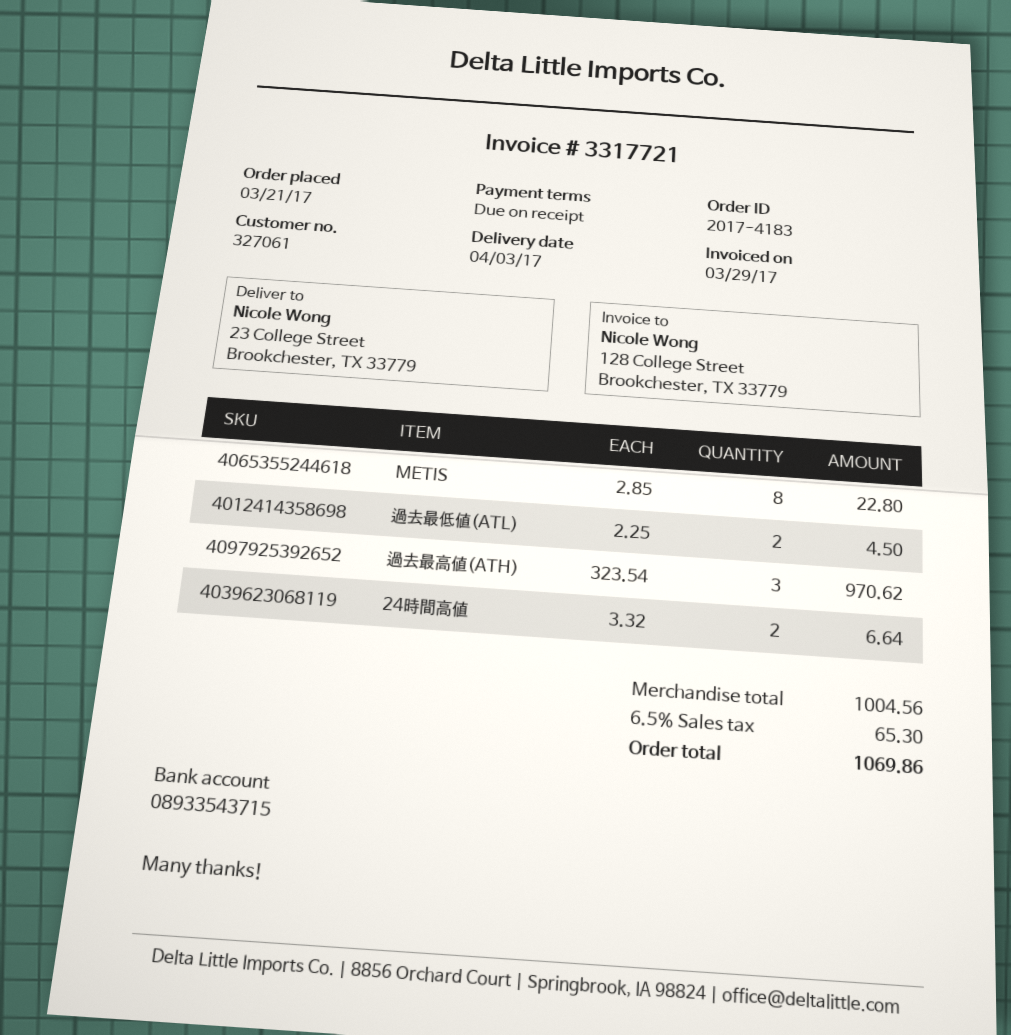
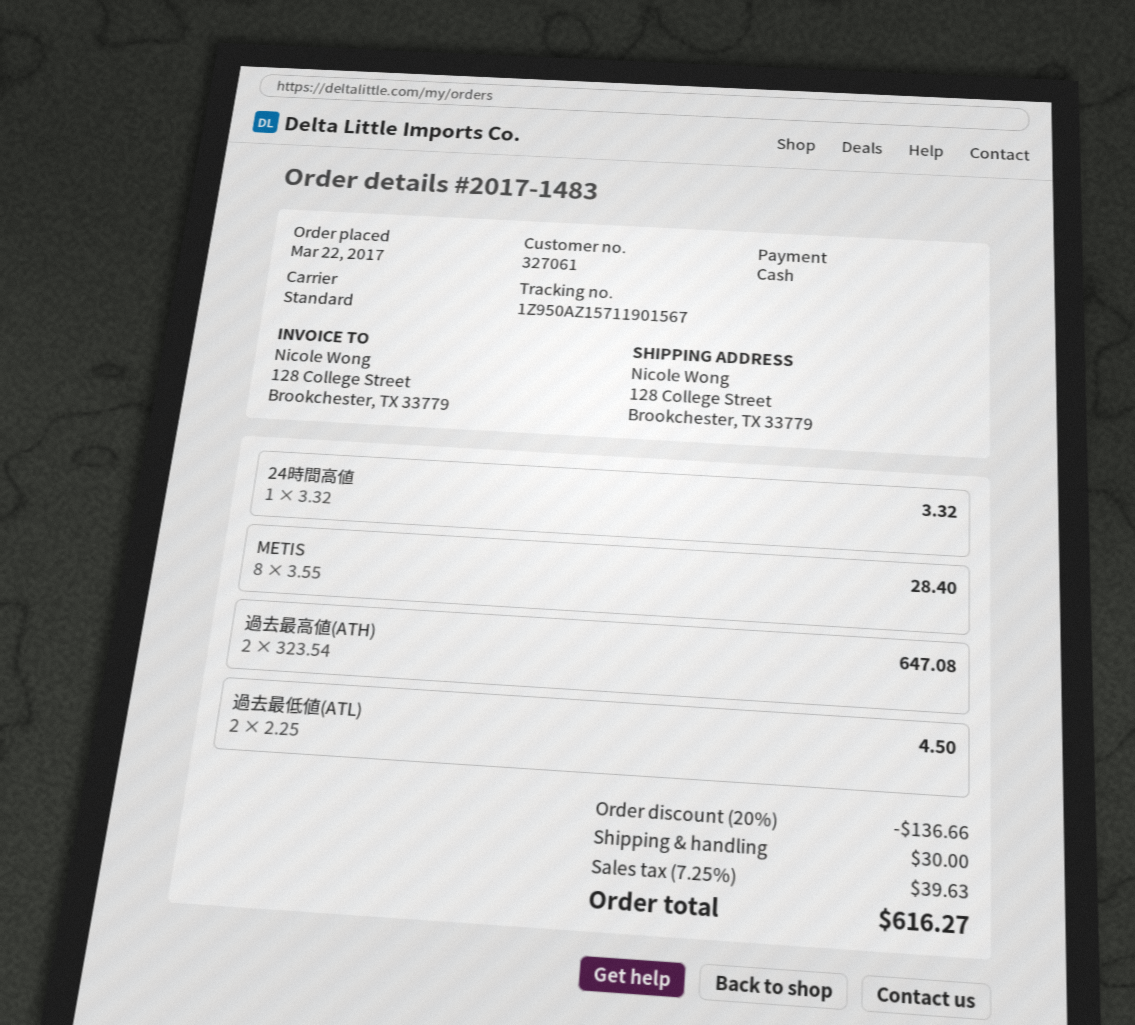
order number: 2017-4183 -> 2017-1483
order date: 2017-03-21 -> 2017-03-22
ship to: 23 College Street, Brookchester, TX 33779 -> 128 College Street, Brookchester, TX 33779
METIS: 8 x 2.85 = 22.80 -> 8 x 3.55 = 28.40
過去最高値(ATH): 3 x 323.54 = 970.62 -> 2 x 323.54 = 647.08
24時間高値: 2 x 3.32 = 6.64 -> 1 x 3.32 = 3.32
discount: none -> 20% = 136.66
shipping: none -> 30.00
tax: 6.5% = 65.30 -> 7.25% = 39.63
total: 1069.86 -> 616.27

